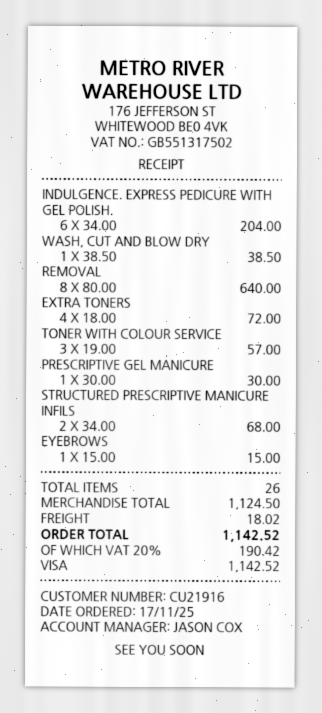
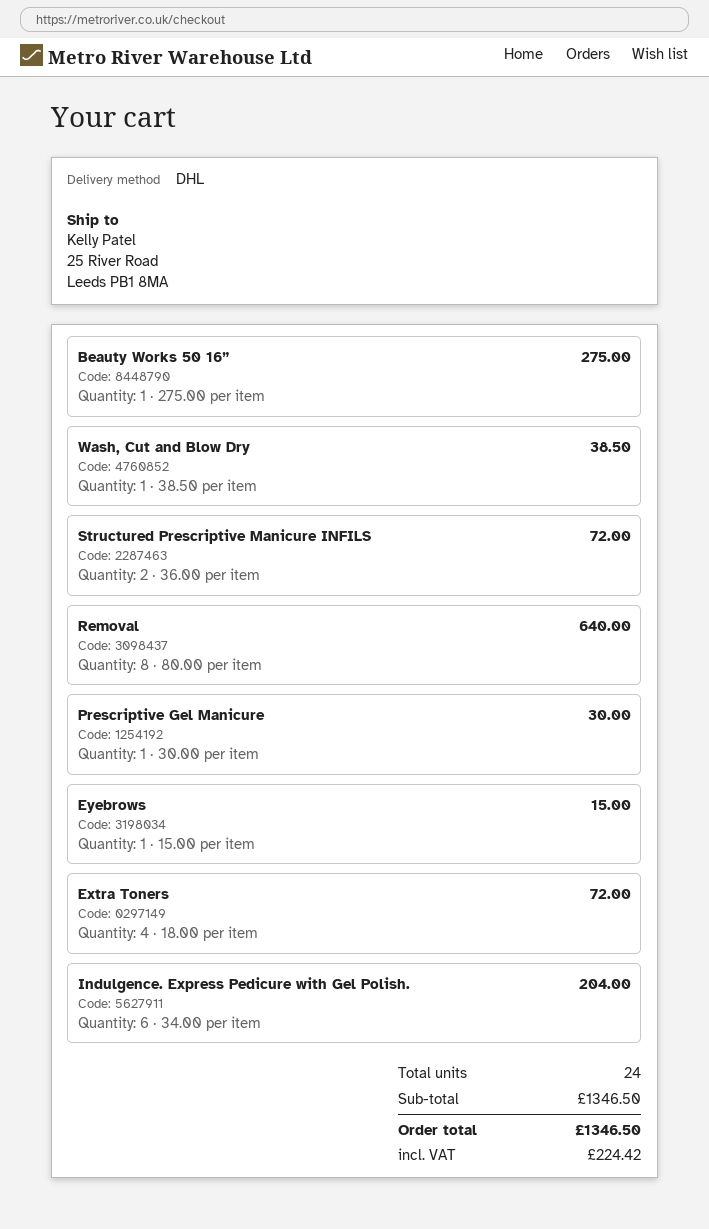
TONER WITH COLOUR SERVICE: 3 x 19.00 = 57.00 -> none
STRUCTURED PRESCRIPTIVE MANICURE INFILS: 2 x 34.00 = 68.00 -> 2 x 36.00 = 72.00
Beauty Works 50 16”: none -> 1 x 275.00 = 275.00
total quantity: 26 -> 24
subtotal: 1124.50 -> 1346.50
shipping: 18.02 -> none
tax: 190.42 -> 224.42
total: 1142.52 -> 1346.50

